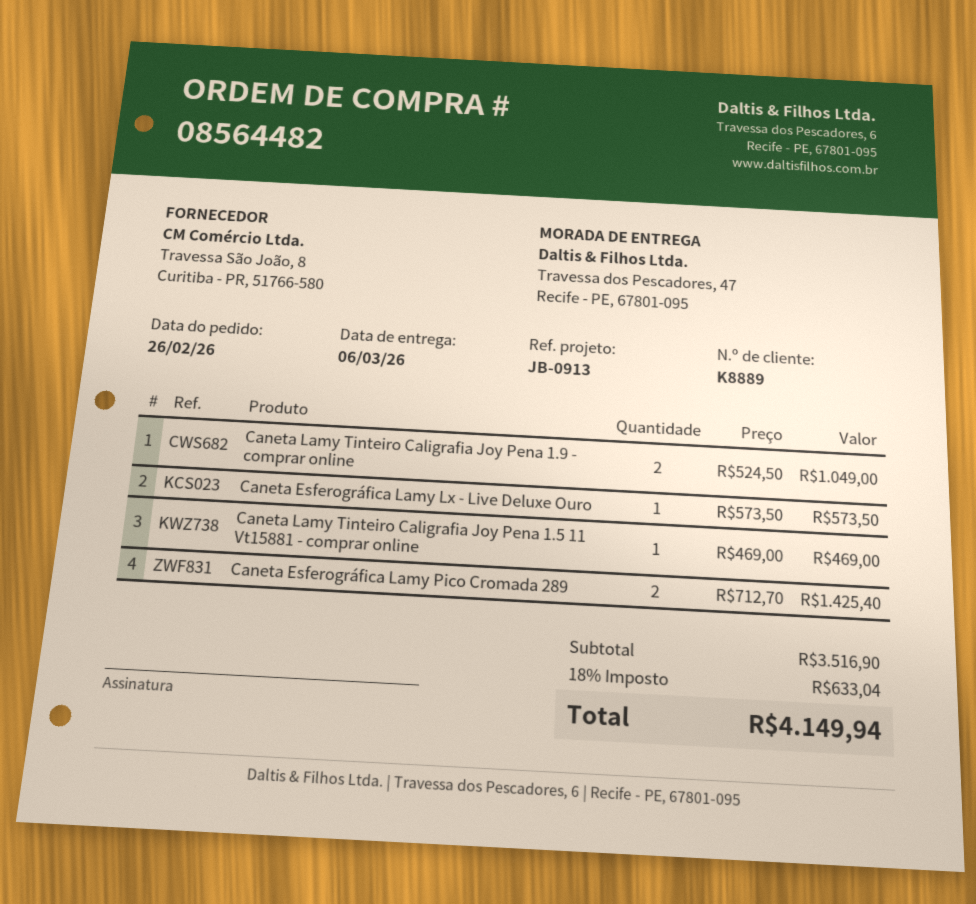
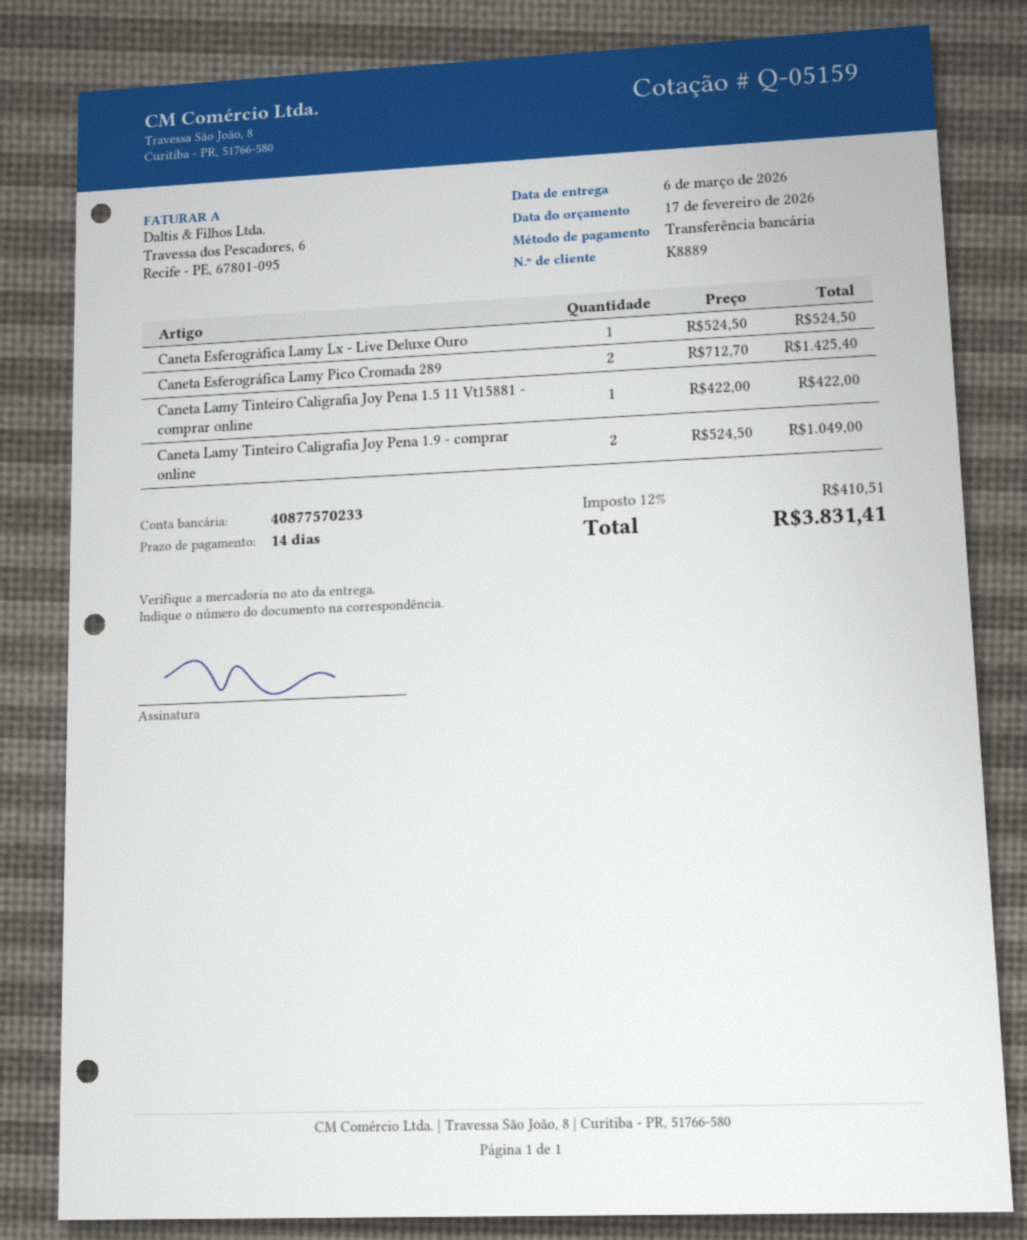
Caneta Esferográfica Lamy Lx - Live Deluxe Ouro: 1 x 573.50 = 573.50 -> 1 x 524.50 = 524.50
Caneta Lamy Tinteiro Caligrafia Joy Pena 1.5 11 Vt15881 - comprar online: 1 x 469.00 = 469.00 -> 1 x 422.00 = 422.00
tax: 18% = 633.04 -> 12% = 410.51
total: 4149.94 -> 3831.41

